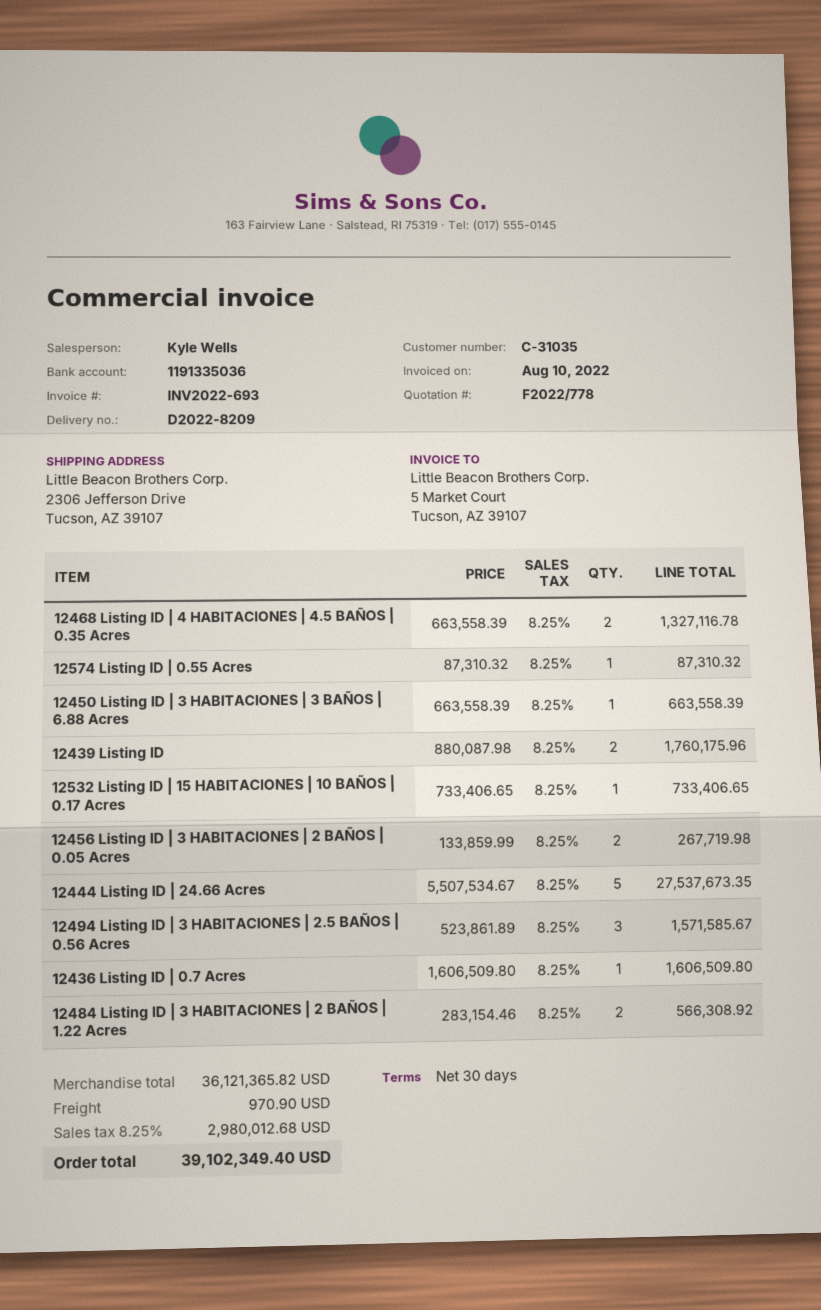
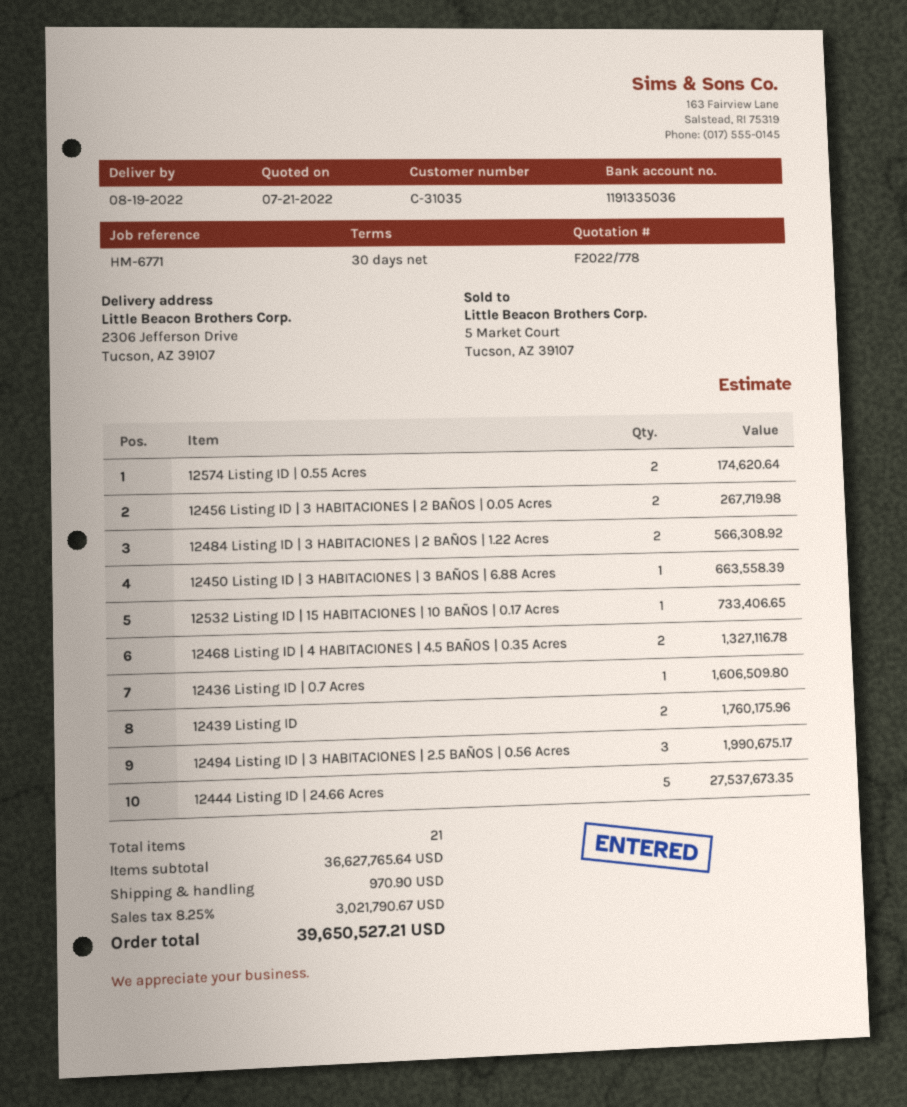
12574 Listing ID | 0.55 Acres: 1 for 87310.32 -> 2 for 174620.64
12494 Listing ID | 3 HABITACIONES | 2.5 BAÑOS | 0.56 Acres: 3 for 1571585.67 -> 3 for 1990675.17
subtotal: 36121365.82 -> 36627765.64
tax: 8.25% = 2980012.68 -> 8.25% = 3021790.67
total: 39102349.40 -> 39650527.21

